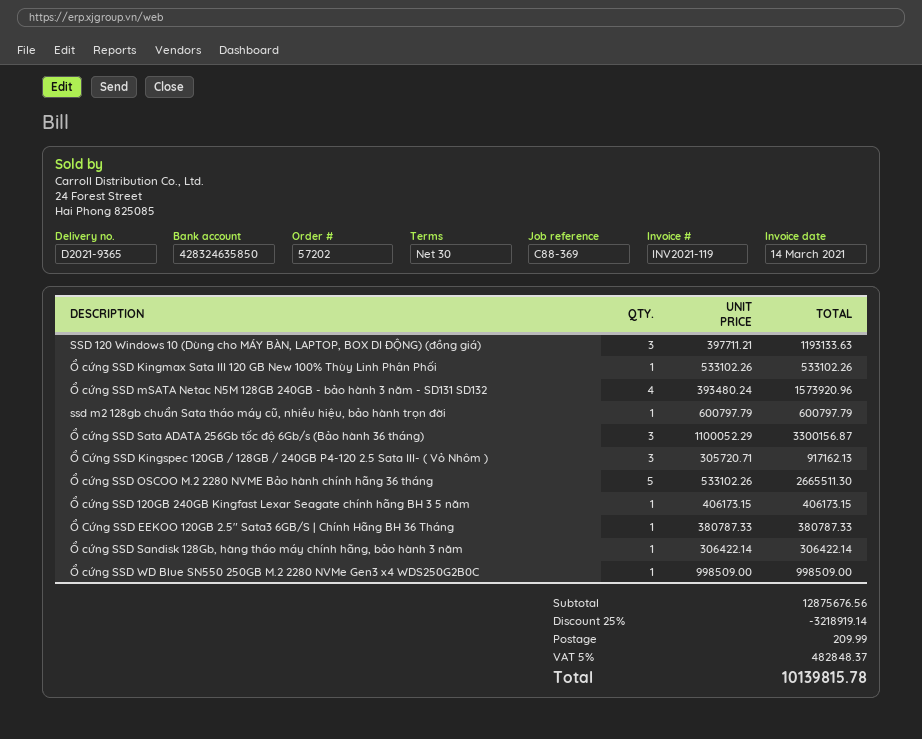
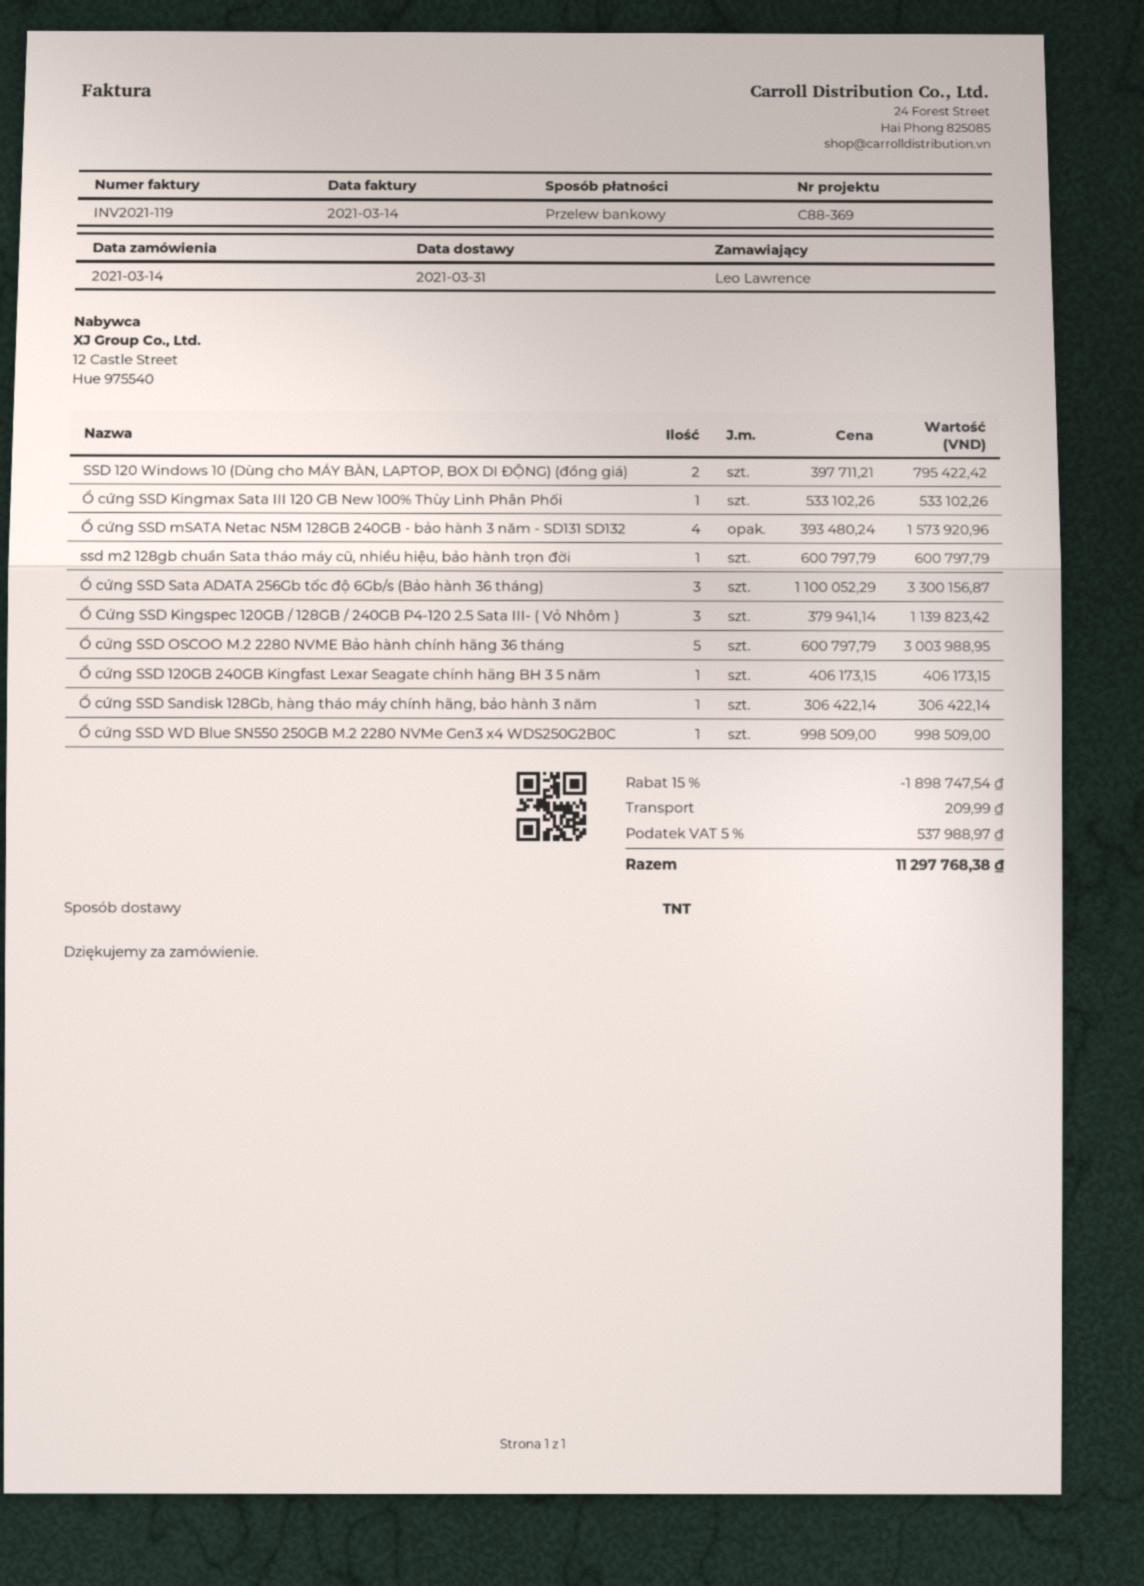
SSD 120 Windows 10 (Dùng cho MÁY BÀN, LAPTOP, BOX DI ĐỘNG) (đồng giá): 3 x 397711.21 = 1193133.63 -> 2 x 397711.21 = 795422.42
Ổ Cứng SSD Kingspec 120GB / 128GB / 240GB P4-120 2.5 Sata III- ( Vỏ Nhôm ): 3 x 305720.71 = 917162.13 -> 3 x 379941.14 = 1139823.42
Ổ cứng SSD OSCOO M.2 2280 NVME Bảo hành chính hãng 36 tháng: 5 x 533102.26 = 2665511.30 -> 5 x 600797.79 = 3003988.95
Ổ Cứng SSD EEKOO 120GB 2.5" Sata3 6GB/S | Chính Hãng BH 36 Tháng: 1 x 380787.33 = 380787.33 -> none
discount: 25% = 3218919.14 -> 15% = 1898747.54
tax: 5% = 482848.37 -> 5% = 537988.97
total: 10139815.78 -> 11297768.38

